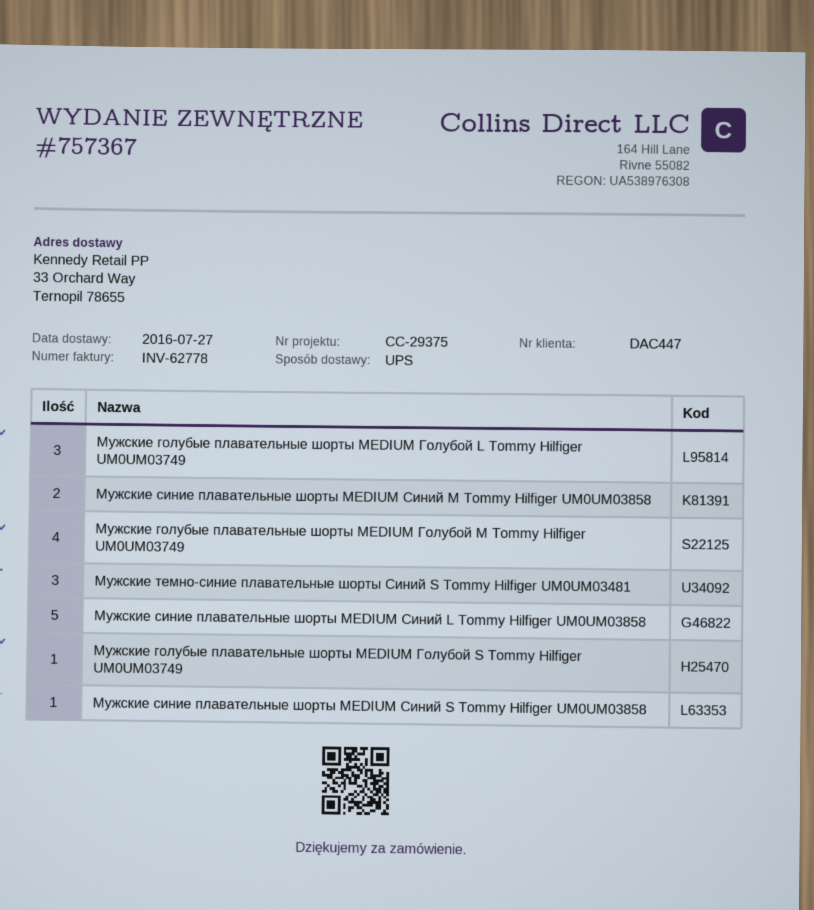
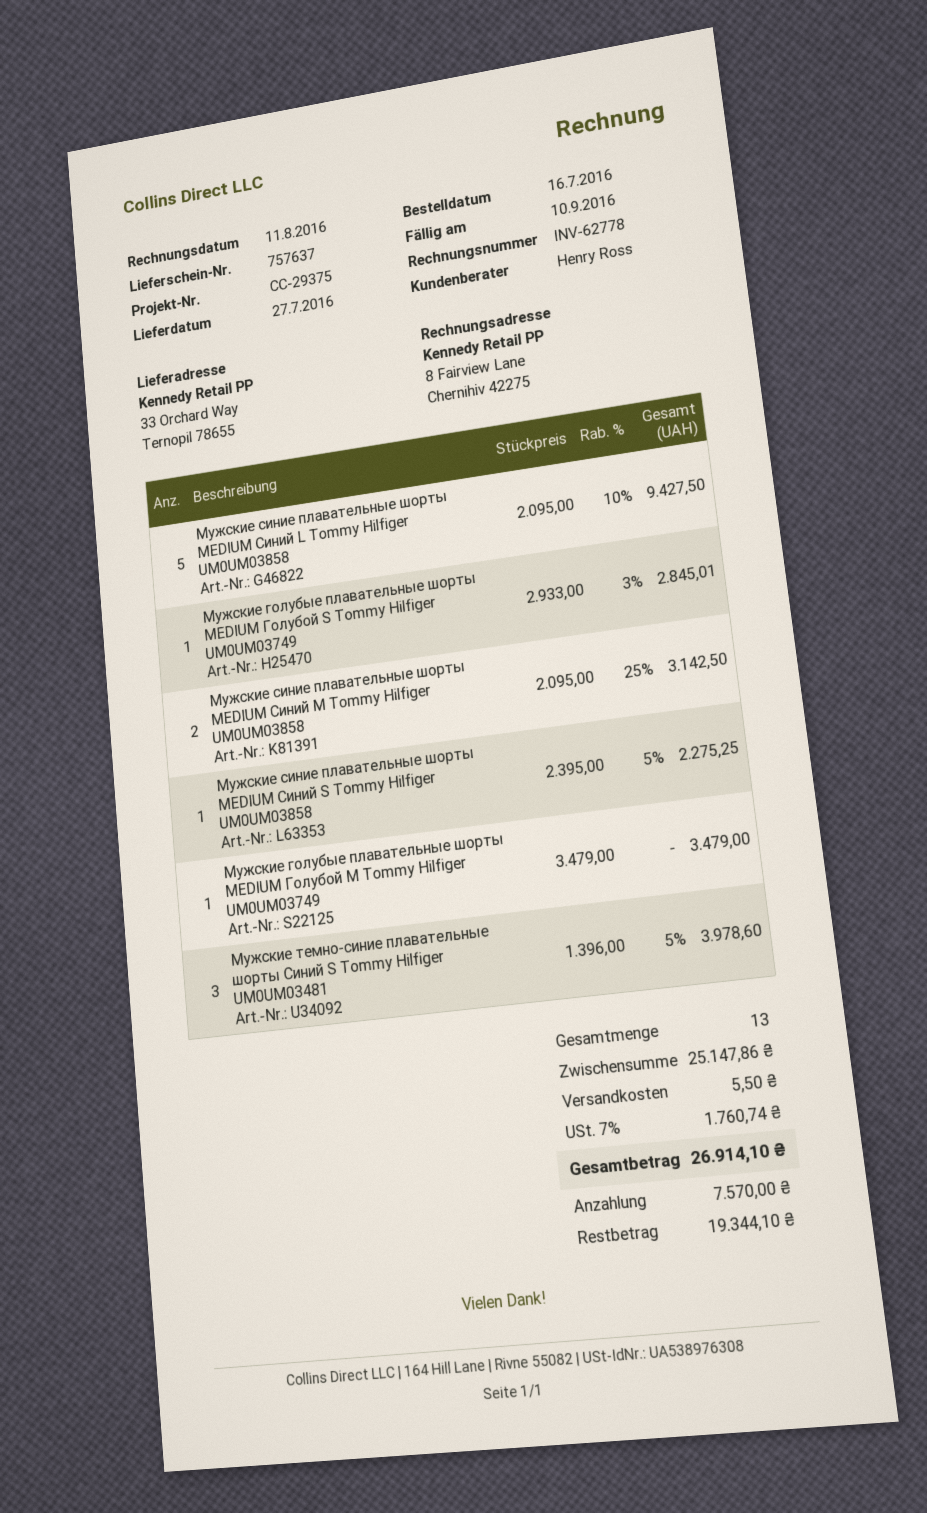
delivery note number: 757367 -> 757637
Мужские голубые плавательные шорты MEDIUM Голубой L Tommy Hilfiger UM0UM03749: 3 -> none
Мужские голубые плавательные шорты MEDIUM Голубой M Tommy Hilfiger UM0UM03749: 4 -> 1

